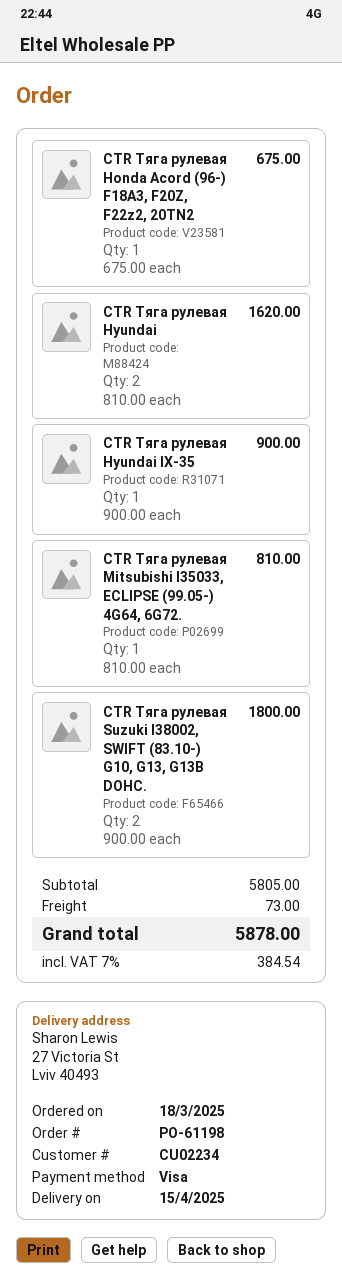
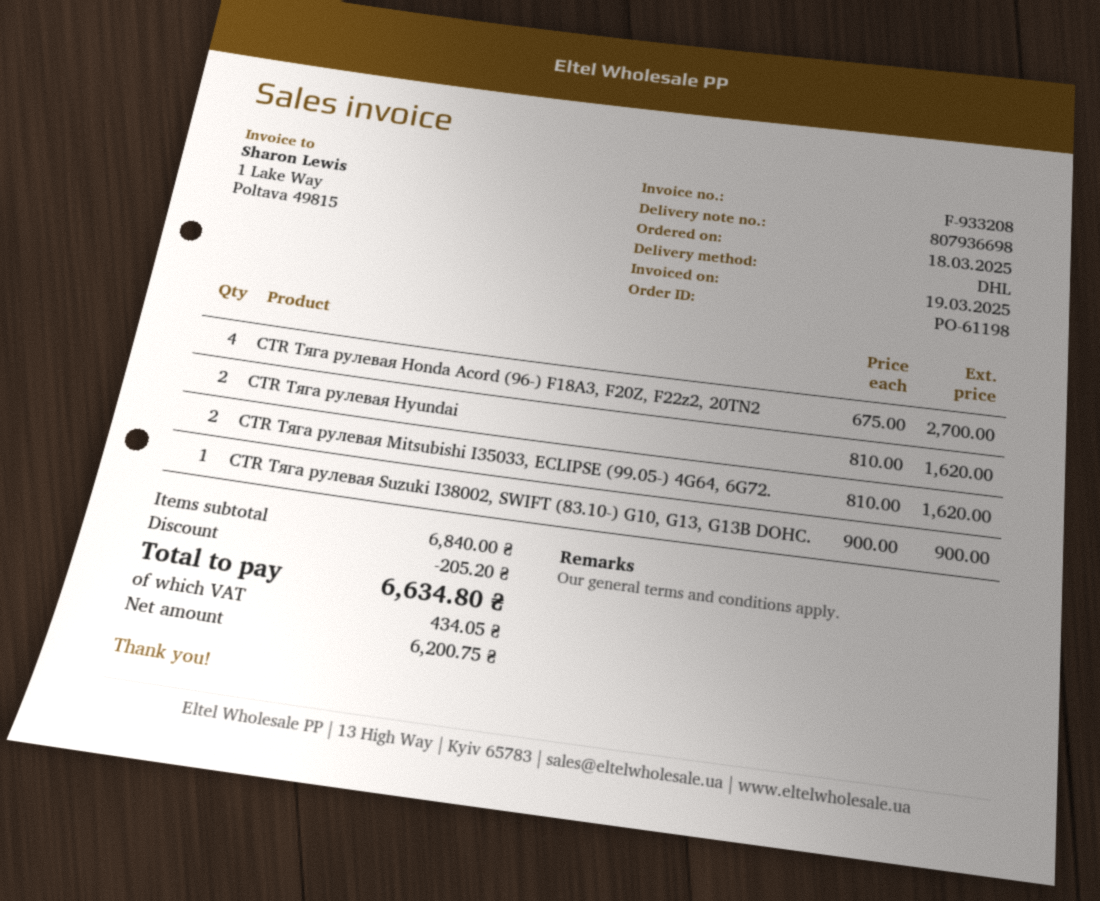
CTR Тяга рулевая Honda Acord (96-) F18A3, F20Z, F22z2, 20TN2: 1 x 675.00 = 675.00 -> 4 x 675.00 = 2700.00
CTR Тяга рулевая Hyundai IX-35: 1 x 900.00 = 900.00 -> none
CTR Тяга рулевая Mitsubishi I35033, ECLIPSE (99.05-) 4G64, 6G72.: 1 x 810.00 = 810.00 -> 2 x 810.00 = 1620.00
CTR Тяга рулевая Suzuki I38002, SWIFT (83.10-) G10, G13, G13B DOHC.: 2 x 900.00 = 1800.00 -> 1 x 900.00 = 900.00
subtotal: 5805.00 -> 6840.00
discount: none -> 205.20
shipping: 73.00 -> none
tax: 384.54 -> 434.05
total: 5878.00 -> 6634.80

